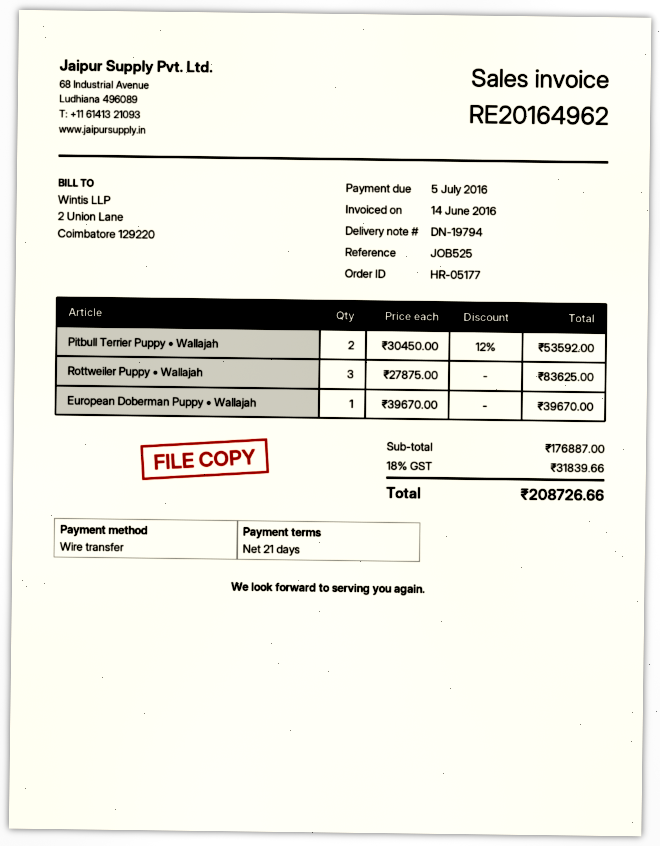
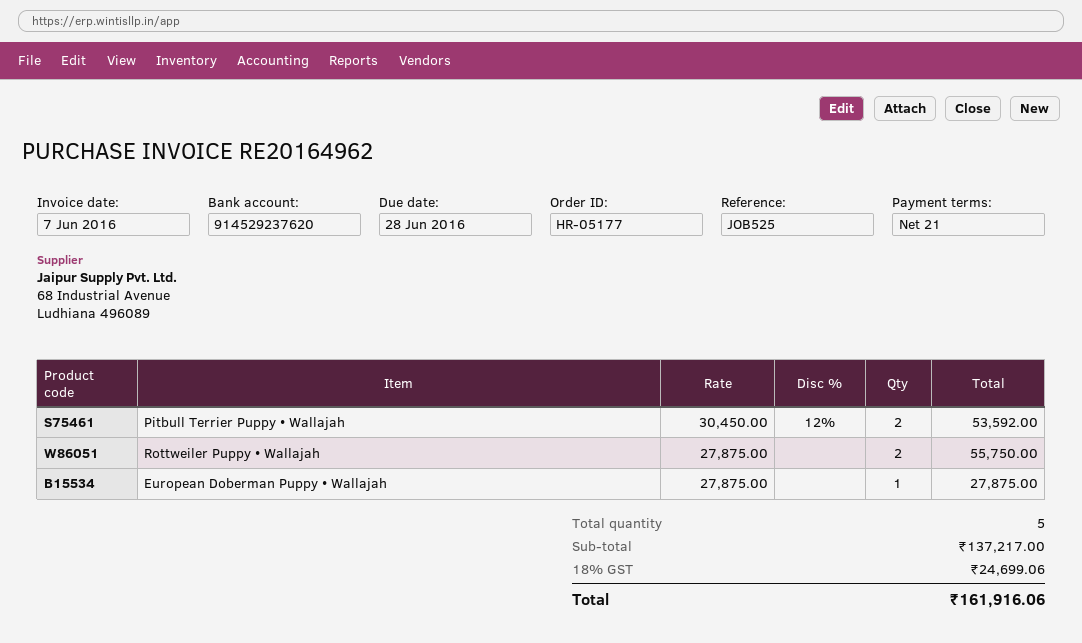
invoice date: 2016-06-14 -> 2016-06-07
due date: 2016-07-05 -> 2016-06-28
Rottweiler Puppy • Wallajah: 3 x 27875.00 = 83625.00 -> 2 x 27875.00 = 55750.00
European Doberman Puppy • Wallajah: 1 x 39670.00 = 39670.00 -> 1 x 27875.00 = 27875.00
subtotal: 176887.00 -> 137217.00
tax: 18% = 31839.66 -> 18% = 24699.06
total: 208726.66 -> 161916.06

